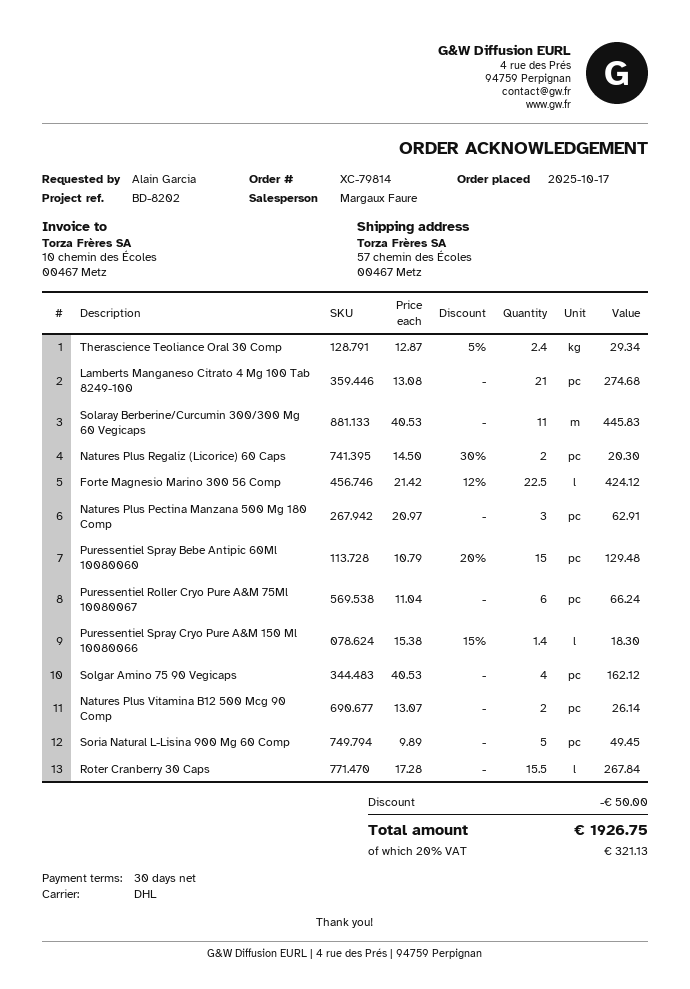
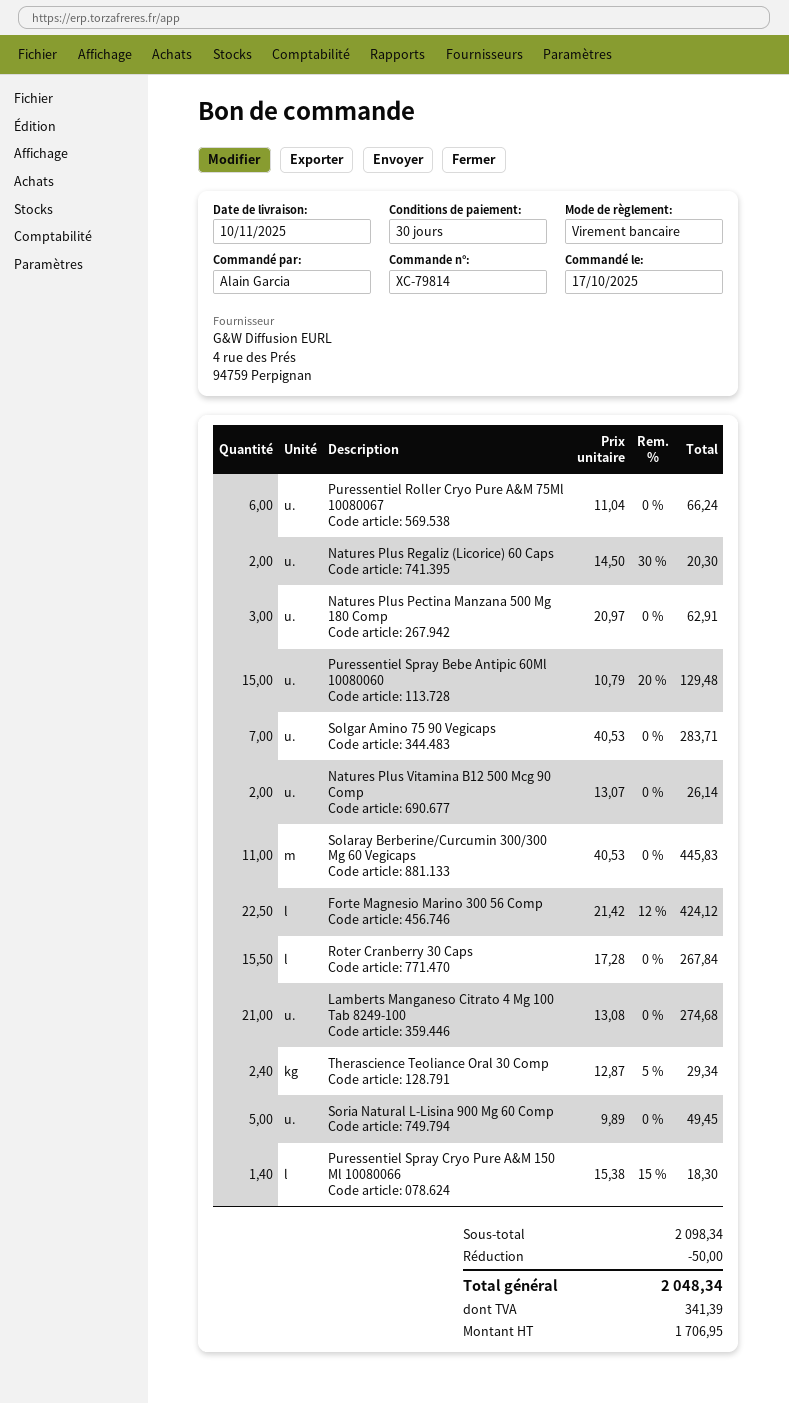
Solgar Amino 75 90 Vegicaps: 4 x 40.53 = 162.12 -> 7 x 40.53 = 283.71
tax: 321.13 -> 341.39
total: 1926.75 -> 2048.34

